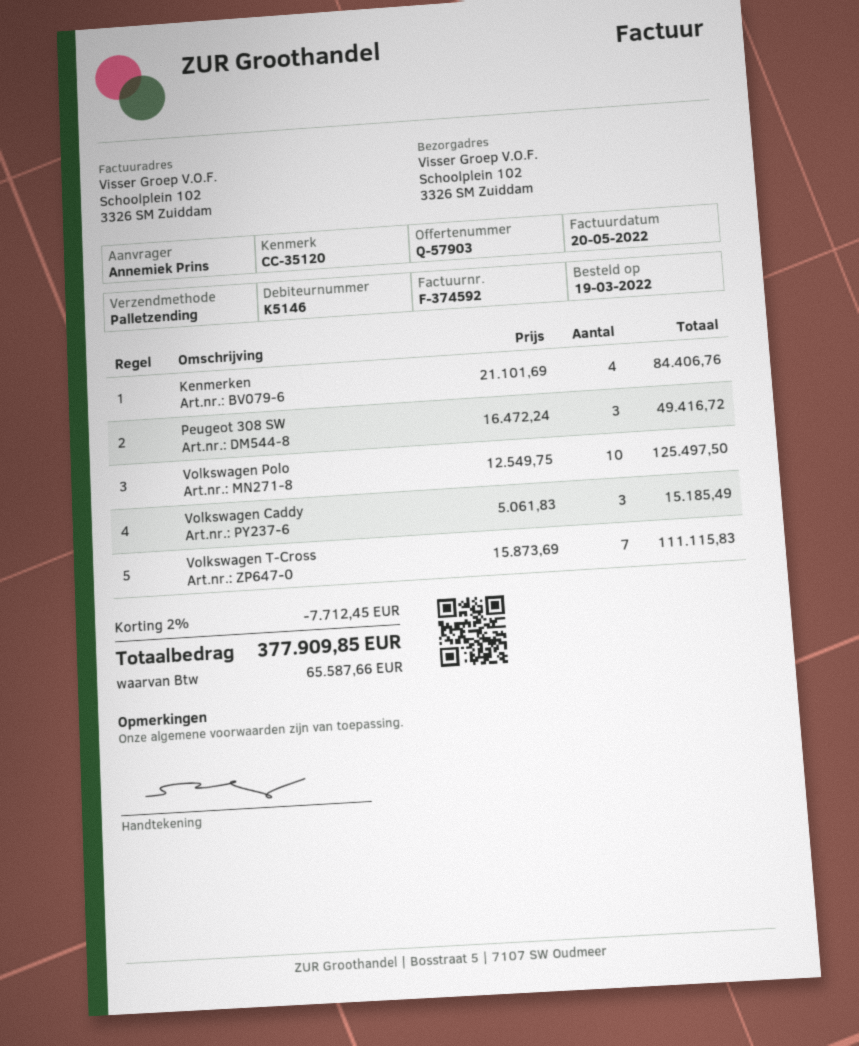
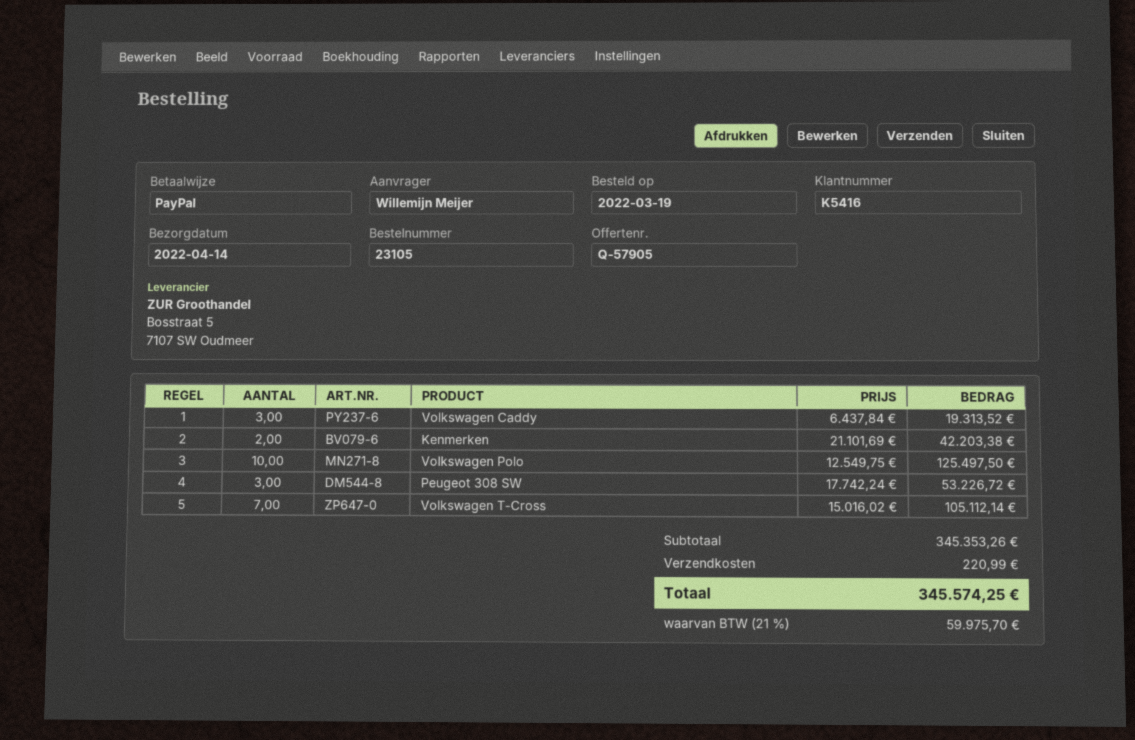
quote number: Q-57903 -> Q-57905
customer number: K5146 -> K5416
ordered by: Annemiek Prins -> Willemijn Meijer
Kenmerken: 4 x 21101.69 = 84406.76 -> 2 x 21101.69 = 42203.38
Peugeot 308 SW: 3 x 16472.24 = 49416.72 -> 3 x 17742.24 = 53226.72
Volkswagen Caddy: 3 x 5061.83 = 15185.49 -> 3 x 6437.84 = 19313.52
Volkswagen T-Cross: 7 x 15873.69 = 111115.83 -> 7 x 15016.02 = 105112.14
discount: 2% = 7712.45 -> none
shipping: none -> 220.99
tax: 65587.66 -> 59975.70
total: 377909.85 -> 345574.25

